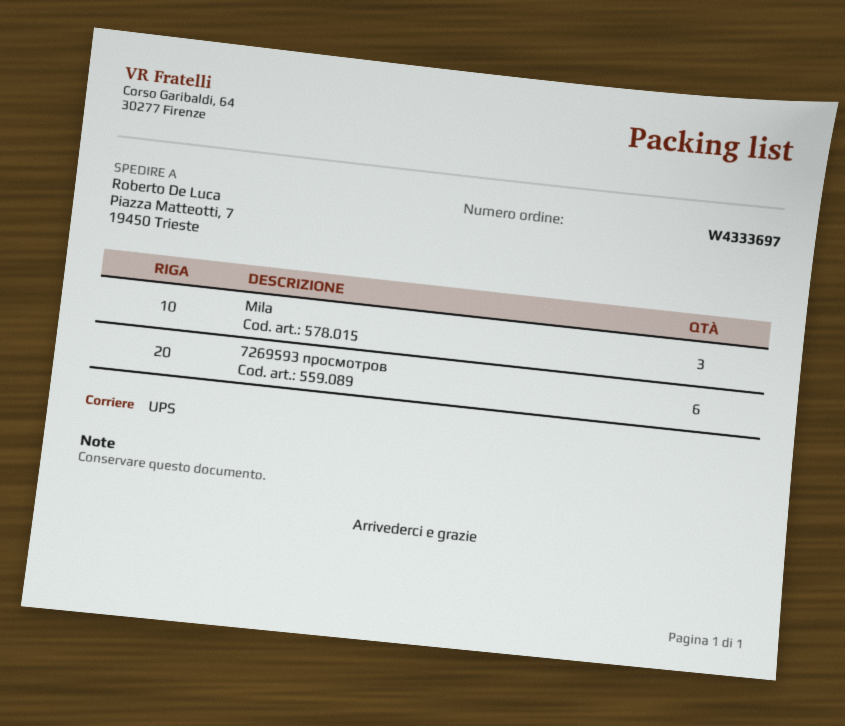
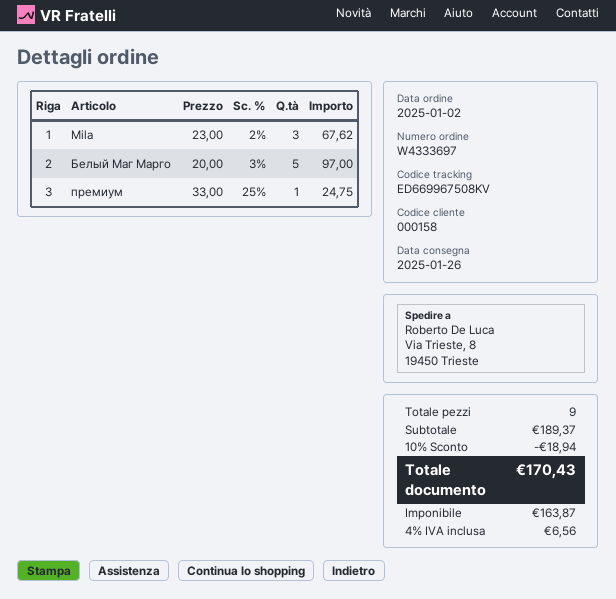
ship to: Piazza Matteotti, 7, 19450 Trieste -> Via Trieste, 8, 19450 Trieste
7269593 просмотров: 6 -> none
Белый Маг Марго: none -> 5
премиум: none -> 1

